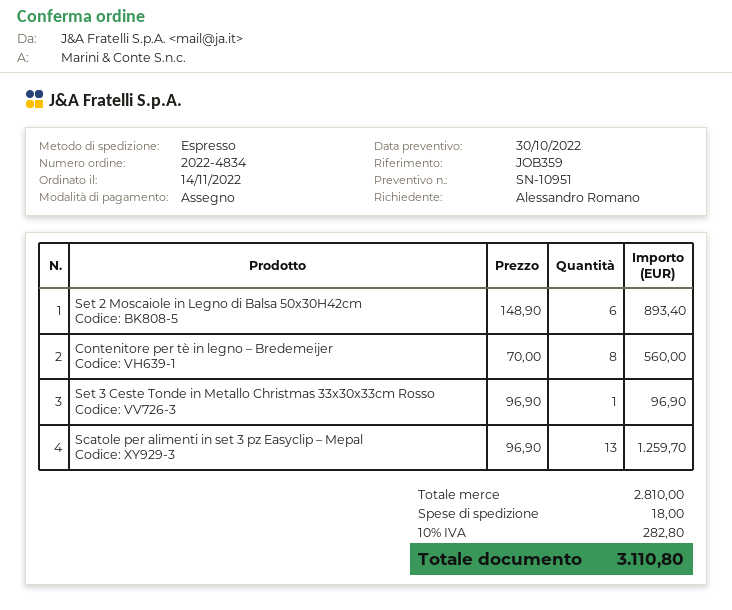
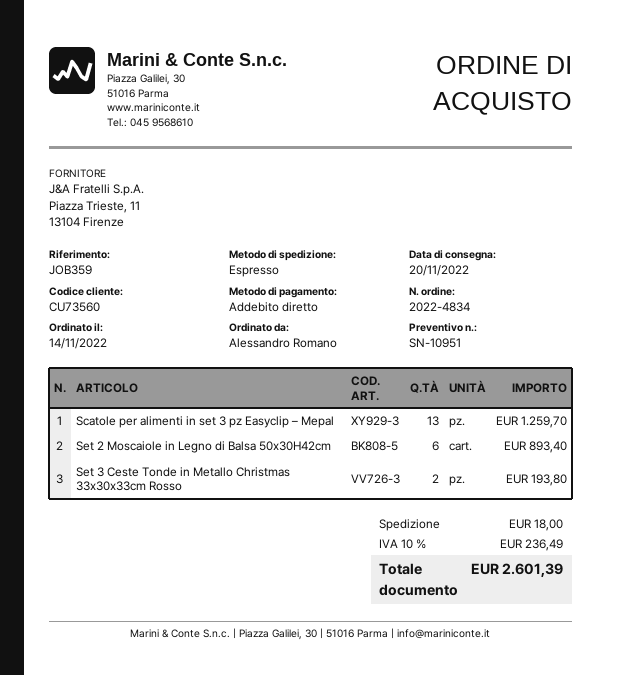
payment method: cheque -> direct debit
Contenitore per tè in legno – Bredemeijer: 8 for 560.00 -> none
Set 3 Ceste Tonde in Metallo Christmas 33x30x33cm Rosso: 1 for 96.90 -> 2 for 193.80
tax: 10% = 282.80 -> 10% = 236.49
total: 3110.80 -> 2601.39

